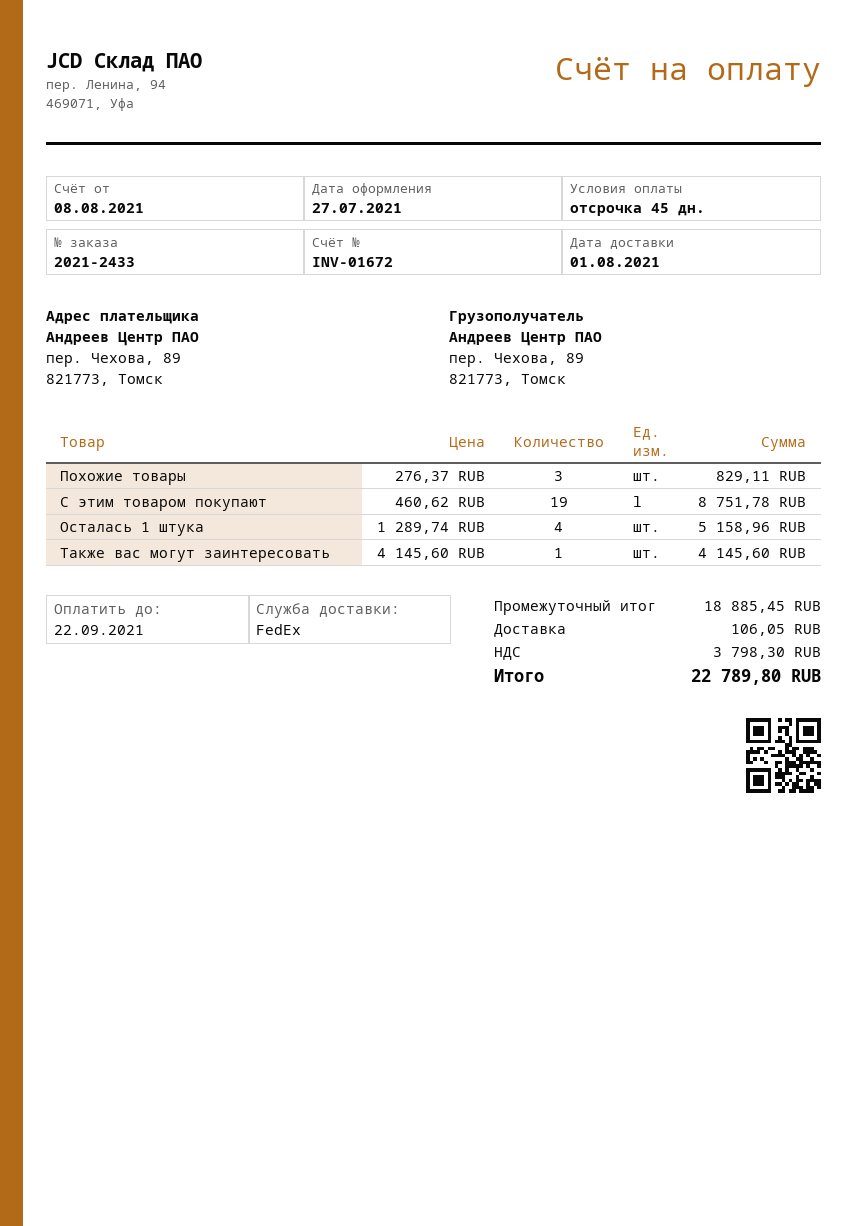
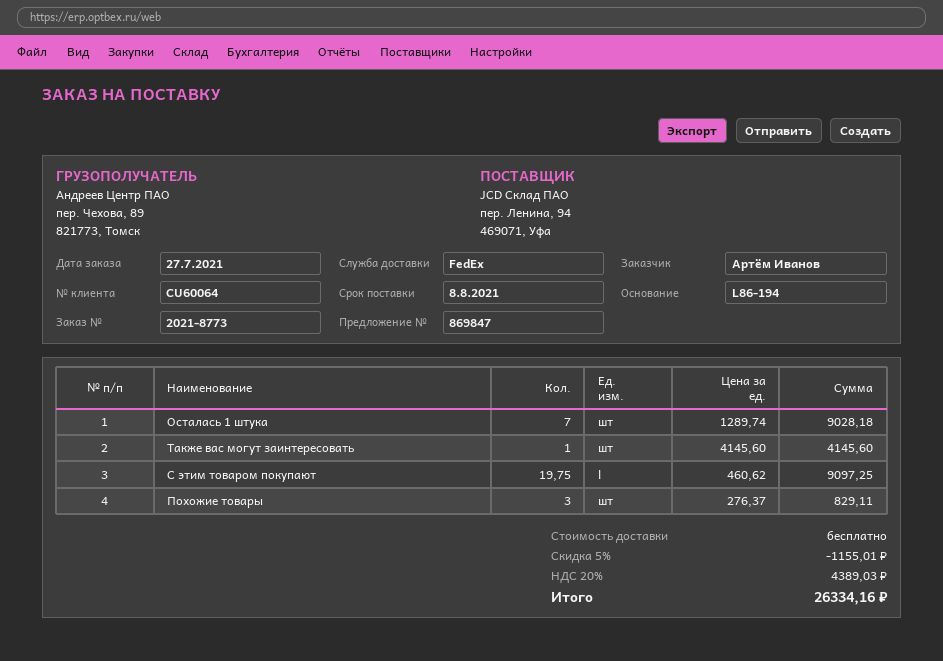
order number: 2021-2433 -> 2021-8773
delivery date: 2021-08-01 -> 2021-08-08
С этим товаром покупают: 19 x 460.62 = 8751.78 -> 19.75 x 460.62 = 9097.25
Осталась 1 штука: 4 x 1289.74 = 5158.96 -> 7 x 1289.74 = 9028.18
discount: none -> 5% = 1155.01
shipping: 106.05 -> 0.00
tax: 3798.30 -> 4389.03
total: 22789.80 -> 26334.16

